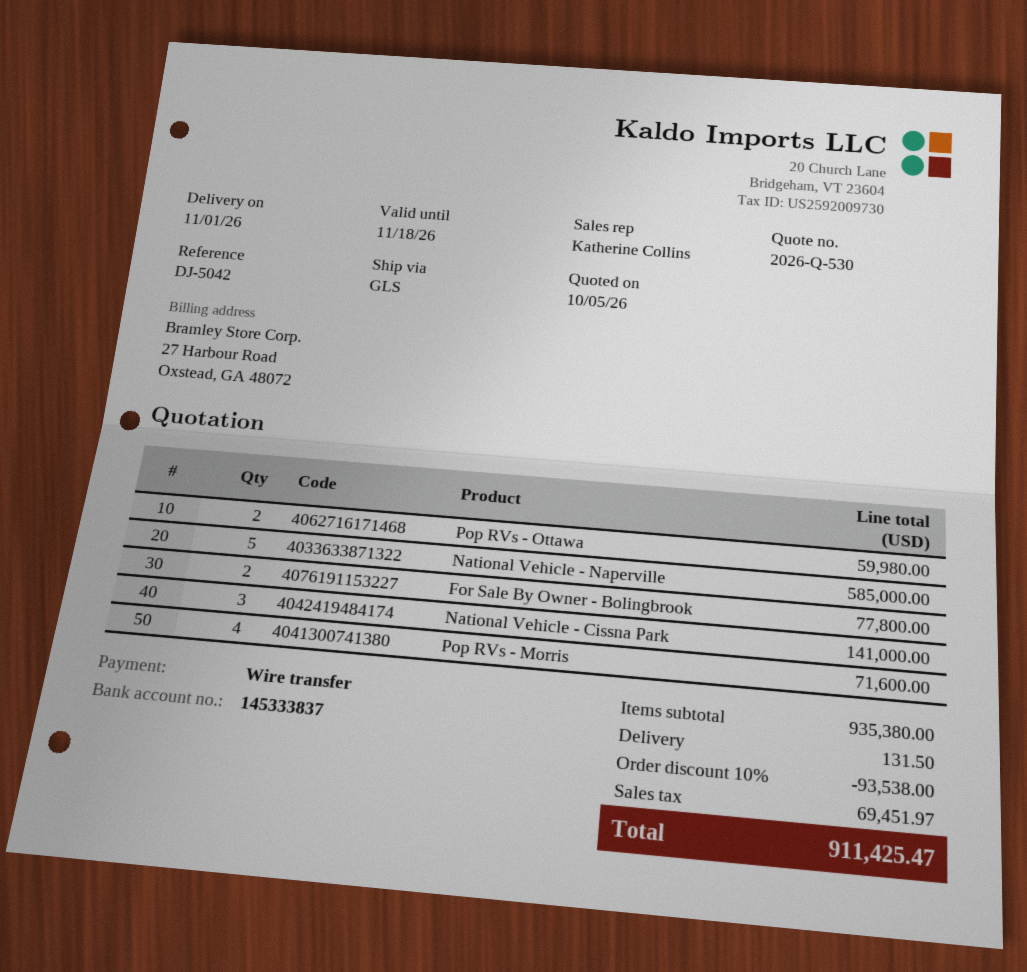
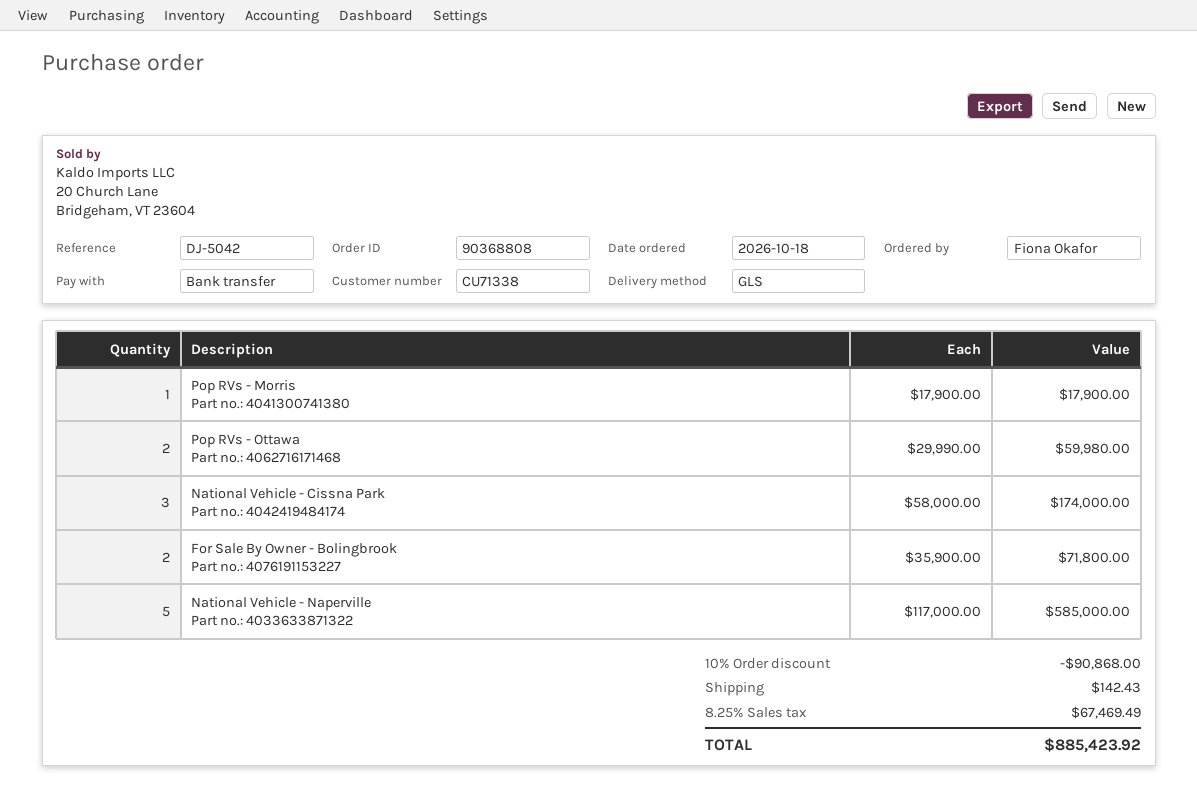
For Sale By Owner - Bolingbrook: 2 for 77800.00 -> 2 for 71800.00
National Vehicle - Cissna Park: 3 for 141000.00 -> 3 for 174000.00
Pop RVs - Morris: 4 for 71600.00 -> 1 for 17900.00
discount: 10% = 93538.00 -> 10% = 90868.00
shipping: 131.50 -> 142.43
tax: 69451.97 -> 67469.49
total: 911425.47 -> 885423.92

